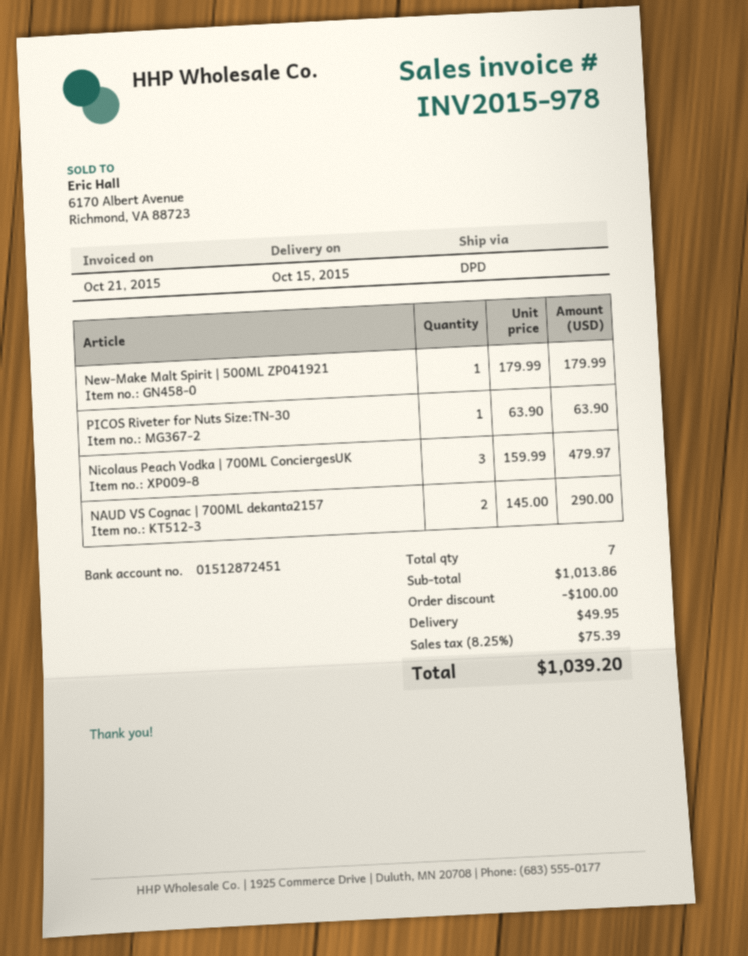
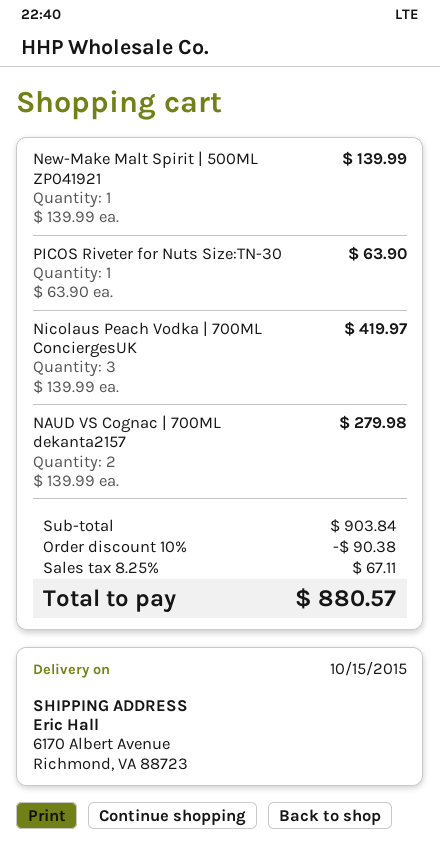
New-Make Malt Spirit | 500ML ZP041921: 1 x 179.99 = 179.99 -> 1 x 139.99 = 139.99
Nicolaus Peach Vodka | 700ML ConciergesUK: 3 x 159.99 = 479.97 -> 3 x 139.99 = 419.97
NAUD VS Cognac | 700ML dekanta2157: 2 x 145.00 = 290.00 -> 2 x 139.99 = 279.98
subtotal: 1013.86 -> 903.84
discount: 100.00 -> 90.38
shipping: 49.95 -> none
tax: 8.25% = 75.39 -> 8.25% = 67.11
total: 1039.20 -> 880.57

